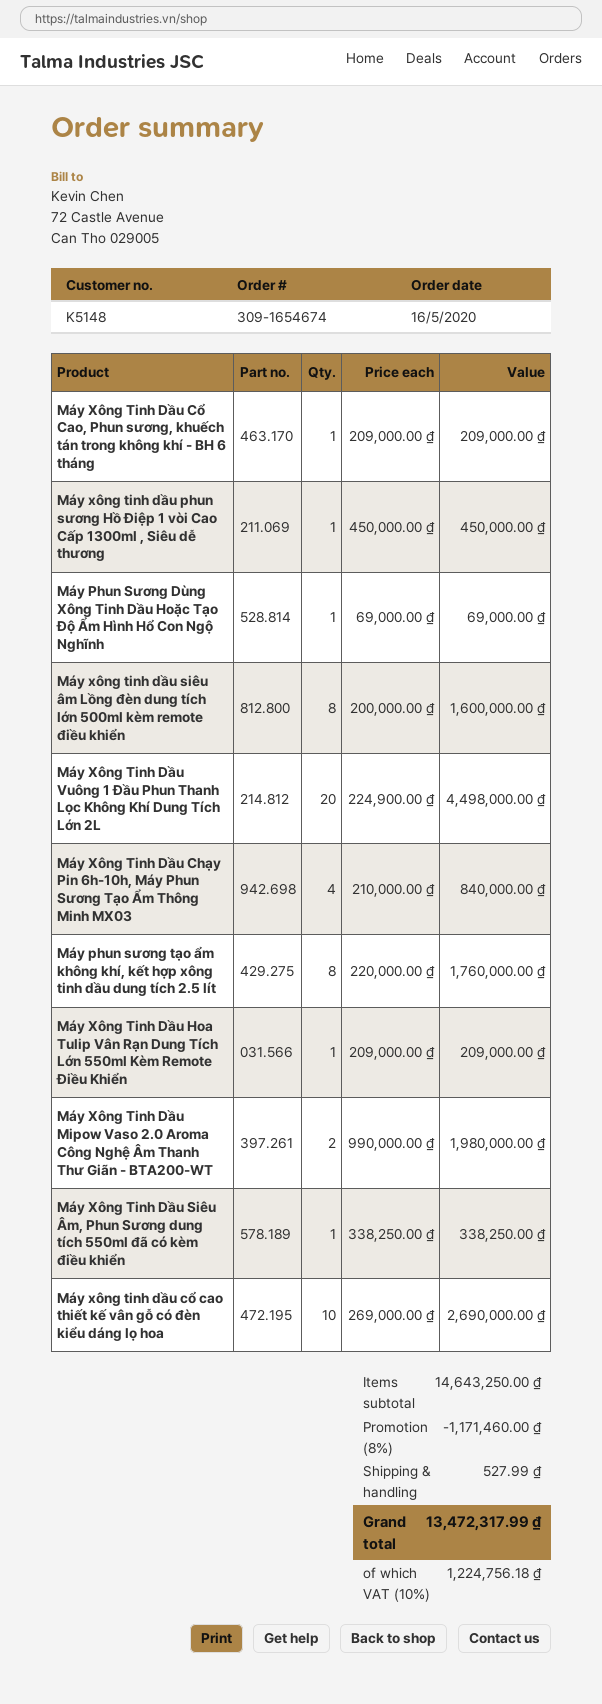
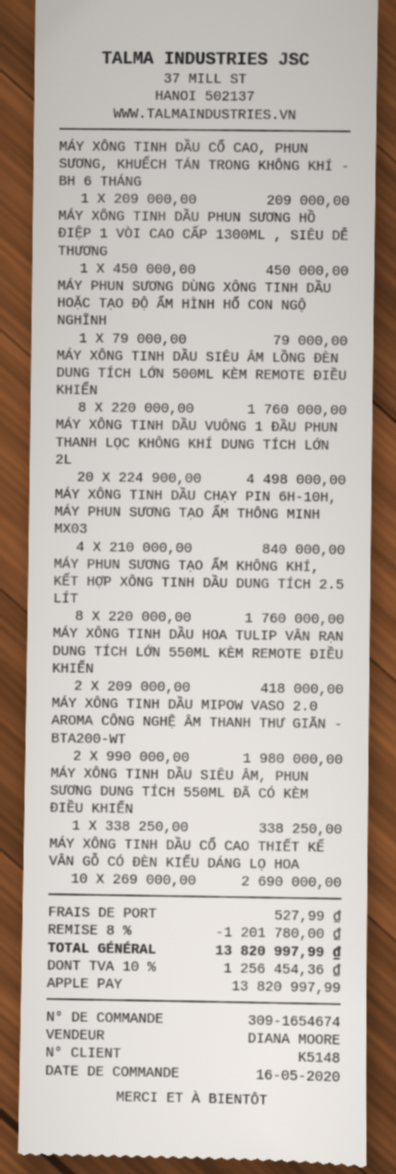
Máy Phun Sương Dùng Xông Tinh Dầu Hoặc Tạo Độ Ẩm Hình Hổ Con Ngộ Nghĩnh: 1 x 69000.00 = 69000.00 -> 1 x 79000.00 = 79000.00
Máy xông tinh dầu siêu âm Lồng đèn dung tích lớn 500ml kèm remote điều khiển: 8 x 200000.00 = 1600000.00 -> 8 x 220000.00 = 1760000.00
Máy Xông Tinh Dầu Hoa Tulip Vân Rạn Dung Tích Lớn 550ml Kèm Remote Điều Khiển: 1 x 209000.00 = 209000.00 -> 2 x 209000.00 = 418000.00
discount: 8% = 1171460.00 -> 8% = 1201780.00
tax: 10% = 1224756.18 -> 10% = 1256454.36
total: 13472317.99 -> 13820997.99

